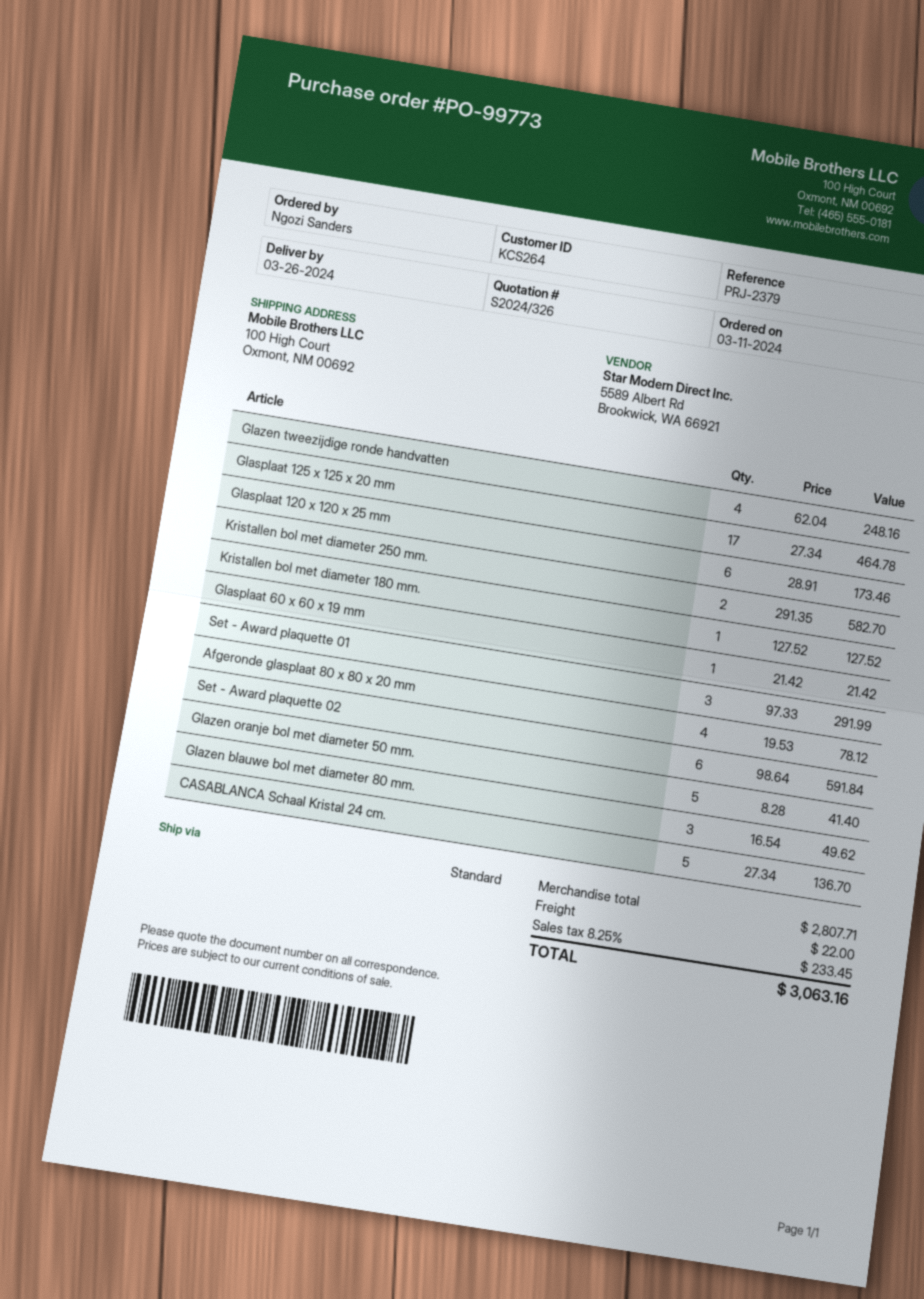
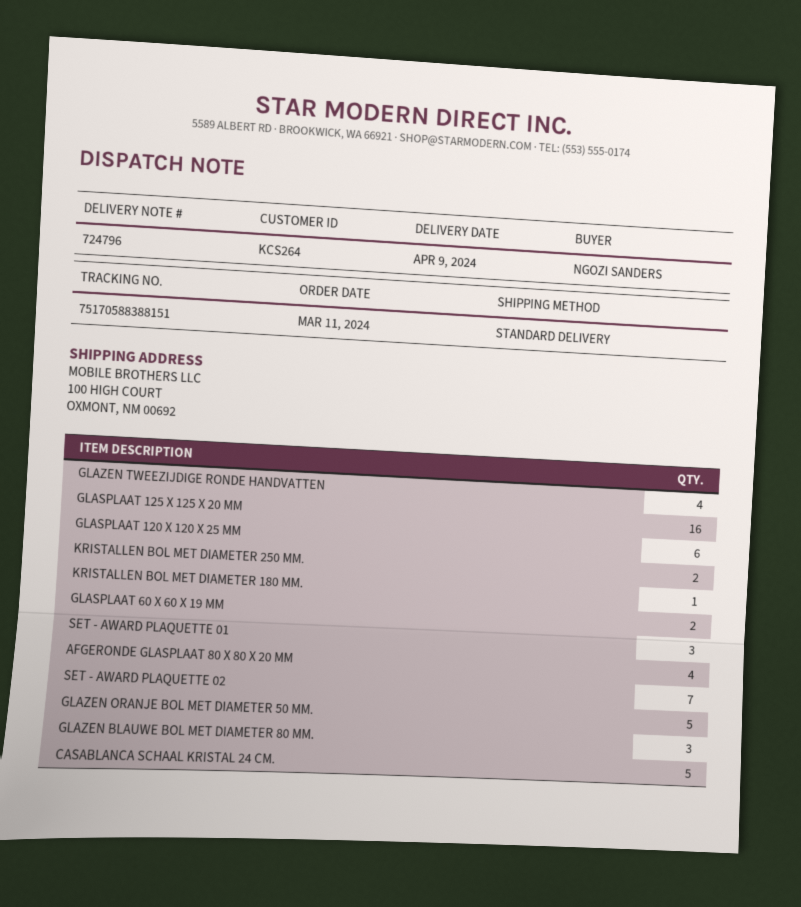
delivery date: 2024-03-26 -> 2024-04-09
Glasplaat 125 x 125 x 20 mm: 17 -> 16
Glasplaat 60 x 60 x 19 mm: 1 -> 2
Set - Award plaquette 02: 6 -> 7

